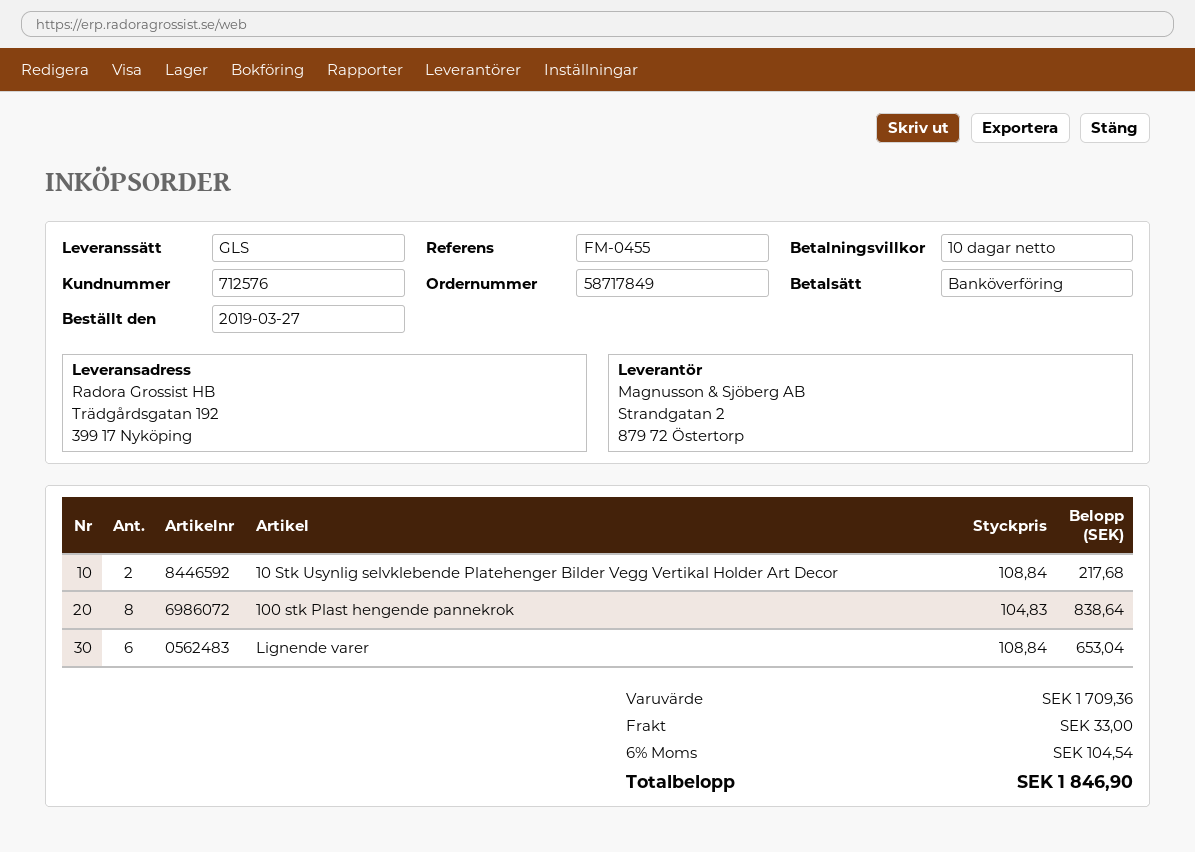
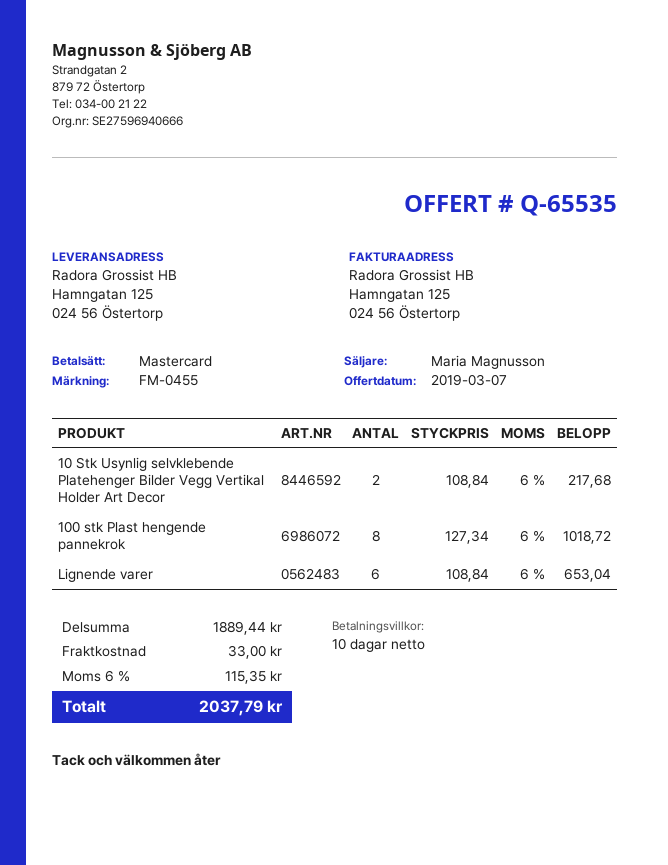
payment method: bank transfer -> Mastercard
ship to: Trädgårdsgatan 192, 399 17 Nyköping -> Hamngatan 125, 024 56 Östertorp
100 stk Plast hengende pannekrok: 8 x 104.83 = 838.64 -> 8 x 127.34 = 1018.72
subtotal: 1709.36 -> 1889.44
tax: 6% = 104.54 -> 6% = 115.35
total: 1846.90 -> 2037.79

